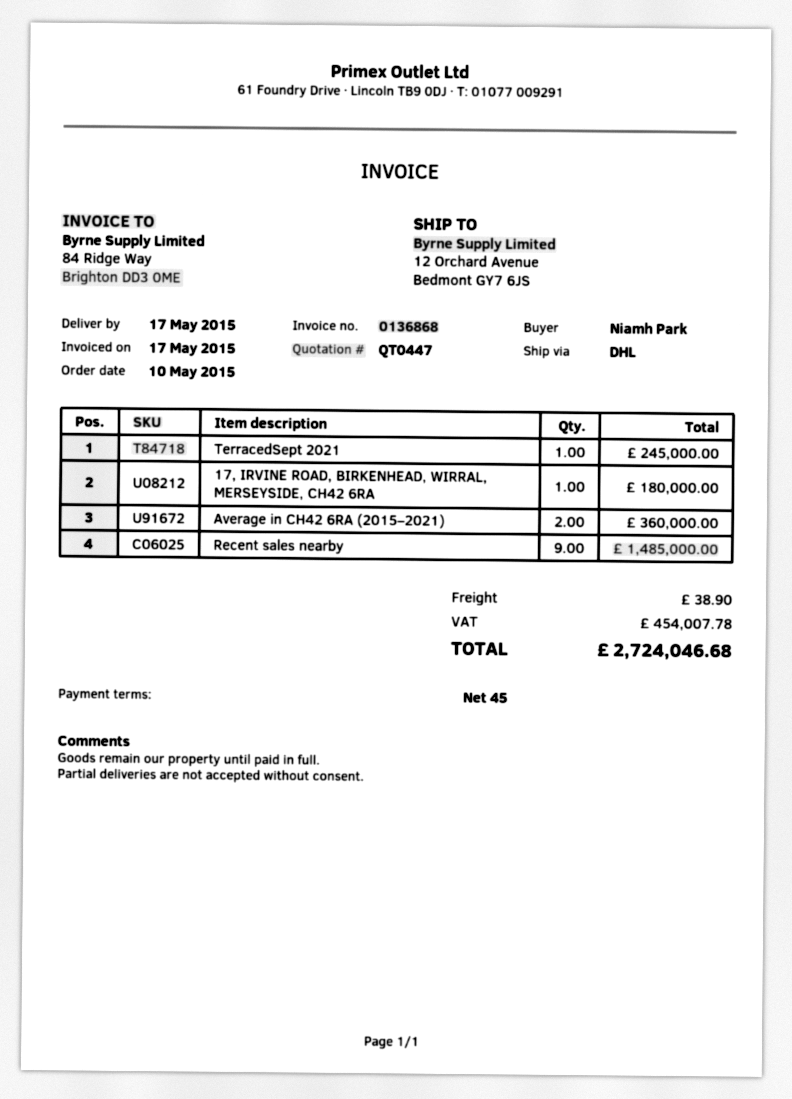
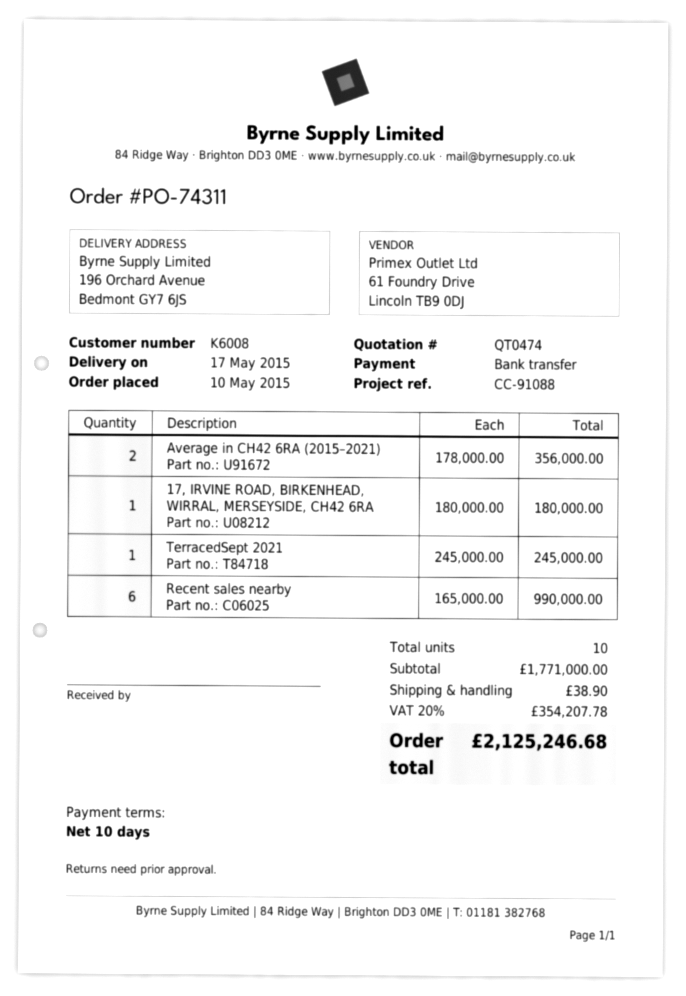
quote number: QT0447 -> QT0474
payment terms: 45 days -> 10 days
ship to: 12 Orchard Avenue, Bedmont GY7 6JS -> 196 Orchard Avenue, Bedmont GY7 6JS
Average in CH42 6RA (2015–2021): 2 for 360000.00 -> 2 for 356000.00
Recent sales nearby: 9 for 1485000.00 -> 6 for 990000.00
tax: 454007.78 -> 354207.78
total: 2724046.68 -> 2125246.68

